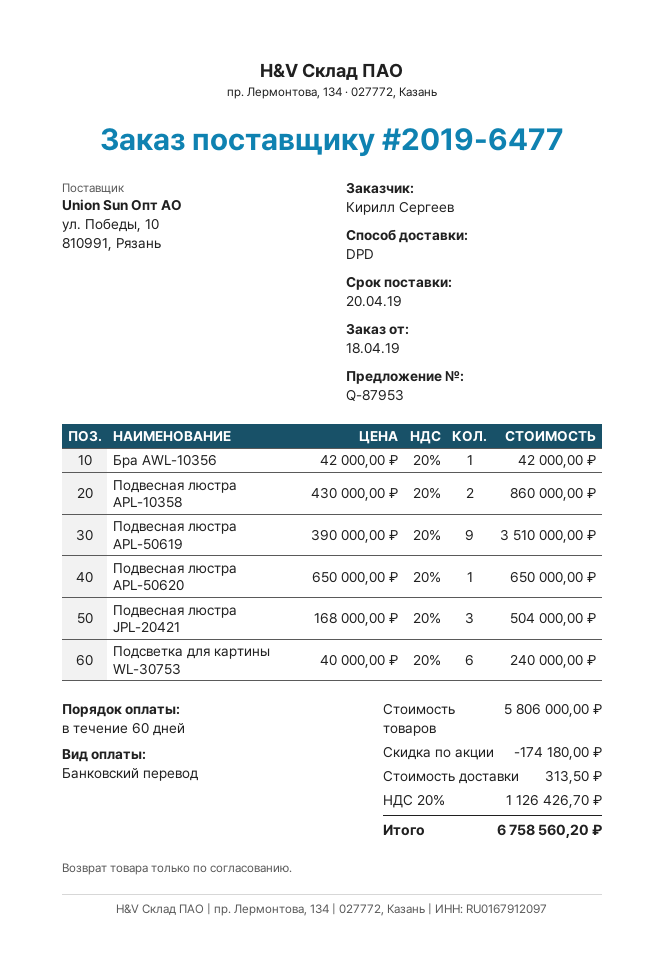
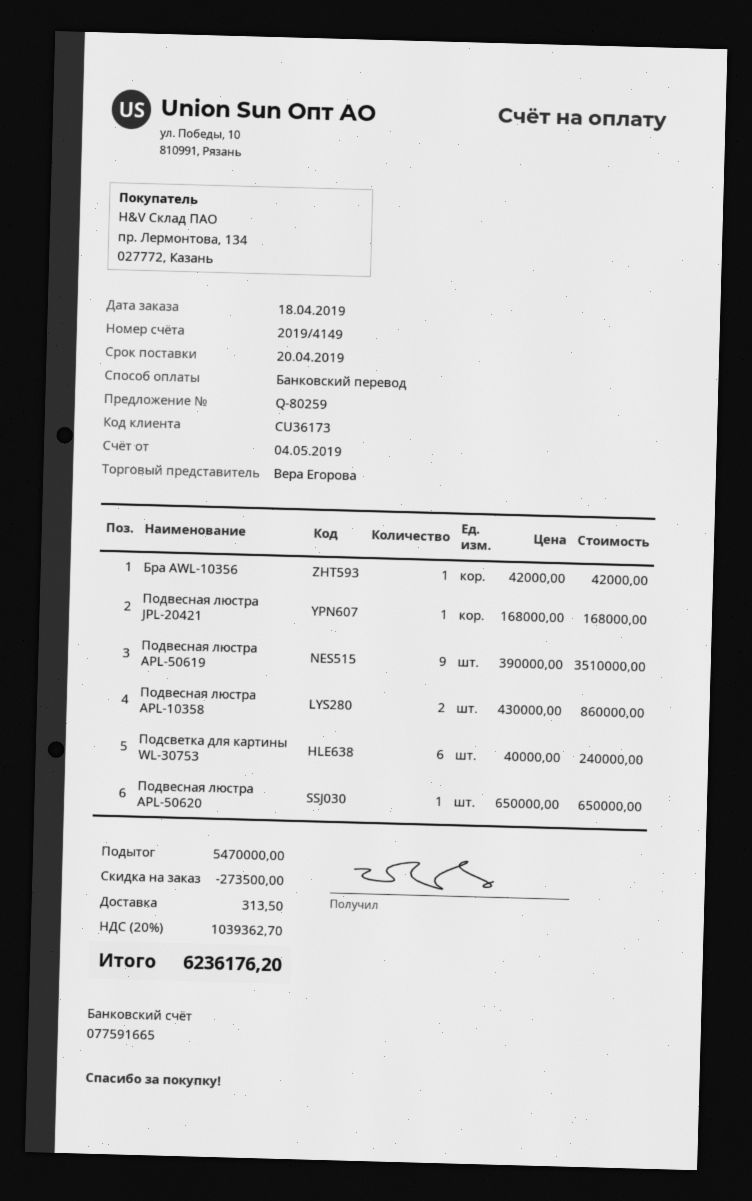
quote number: Q-87953 -> Q-80259
Подвесная люстра JPL-20421: 3 x 168000.00 = 504000.00 -> 1 x 168000.00 = 168000.00
subtotal: 5806000.00 -> 5470000.00
discount: 174180.00 -> 273500.00
tax: 20% = 1126426.70 -> 20% = 1039362.70
total: 6758560.20 -> 6236176.20

